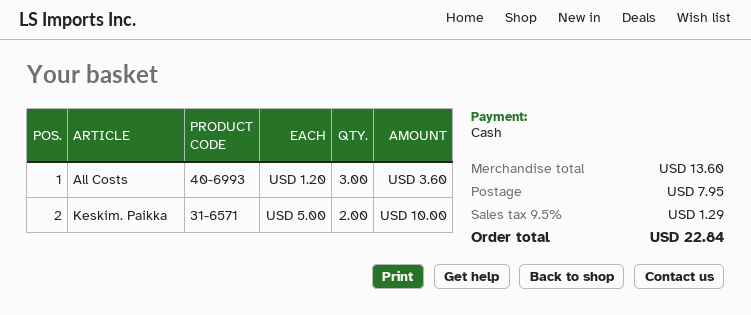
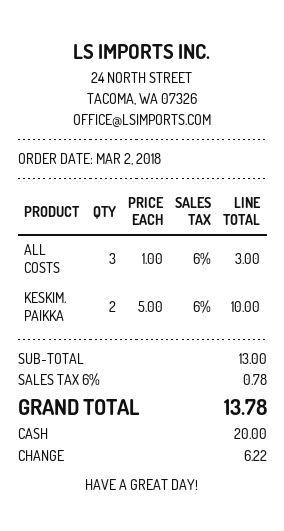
All Costs: 3 x 1.20 = 3.60 -> 3 x 1.00 = 3.00
subtotal: 13.60 -> 13.00
shipping: 7.95 -> none
tax: 9.5% = 1.29 -> 6% = 0.78
total: 22.84 -> 13.78

